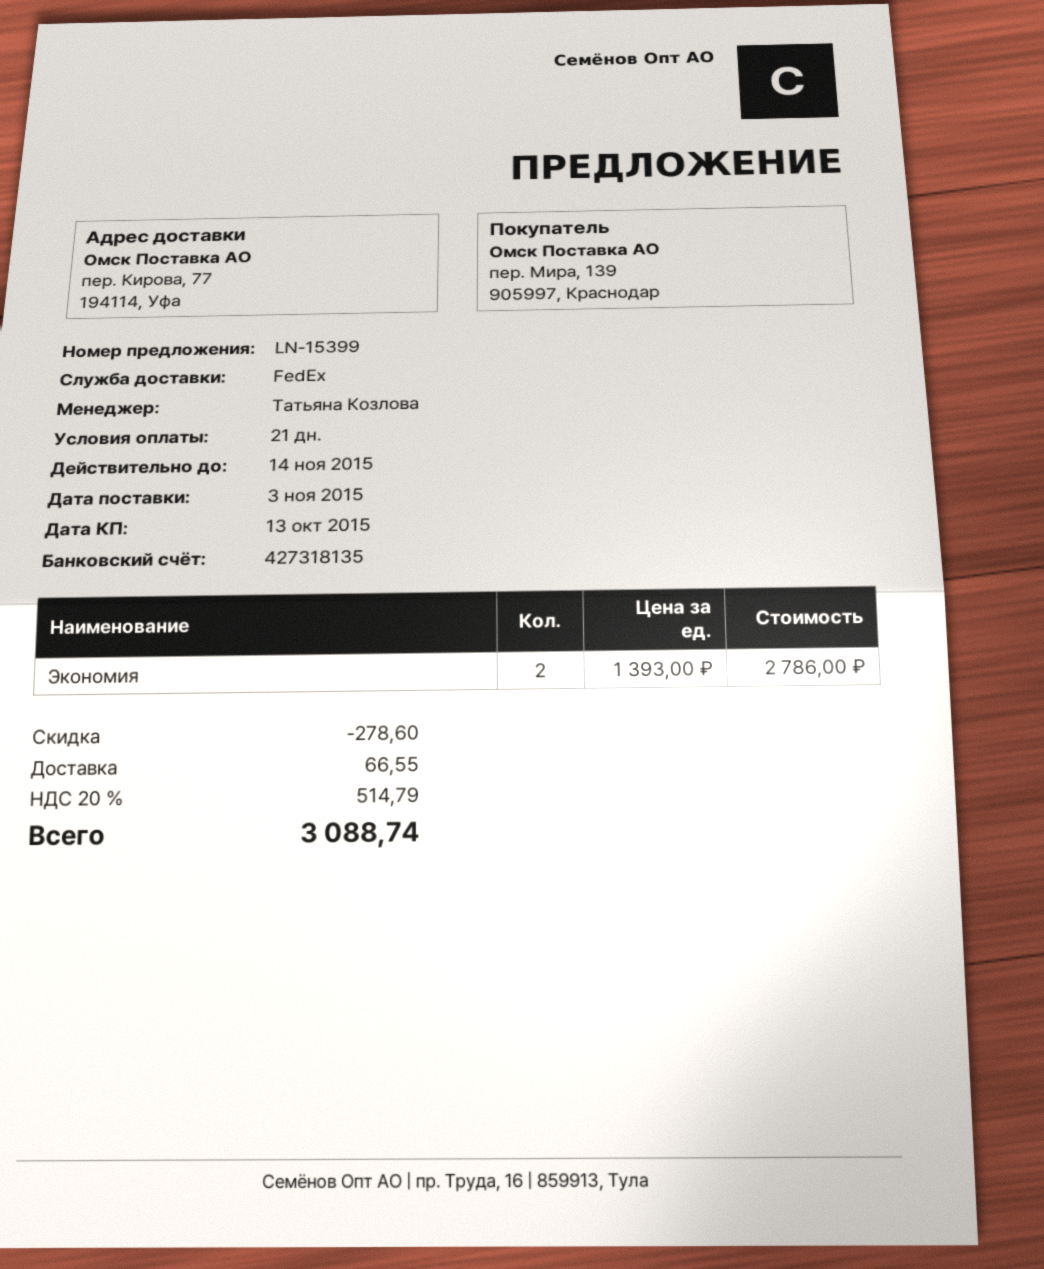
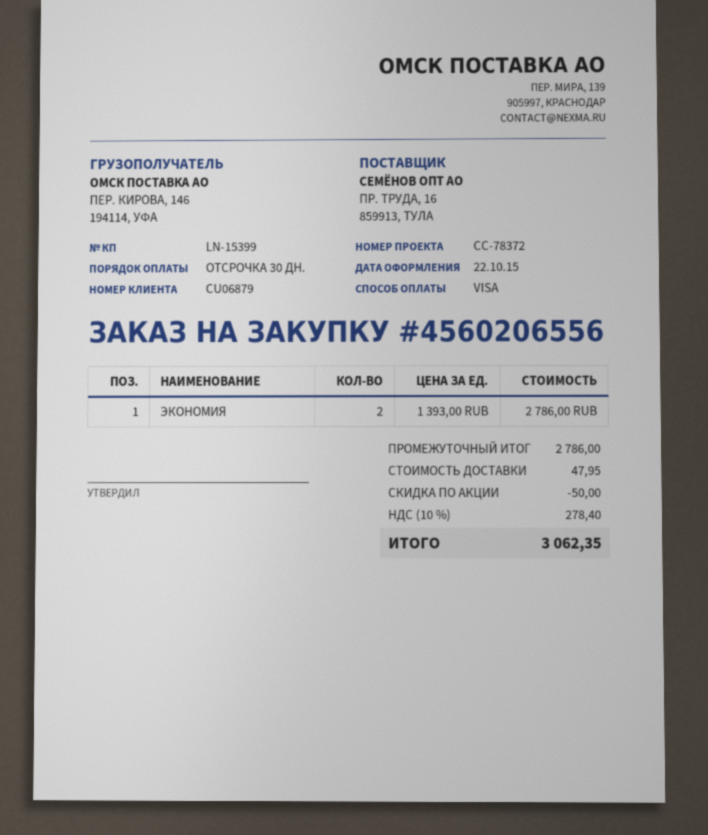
payment terms: 21 days -> 30 days
ship to: пер. Кирова, 77, 194114, Уфа -> ПЕР. КИРОВА, 146, 194114, УФА
discount: 278.60 -> 50.00
shipping: 66.55 -> 47.95
tax: 20% = 514.79 -> 10% = 278.40
total: 3088.74 -> 3062.35

